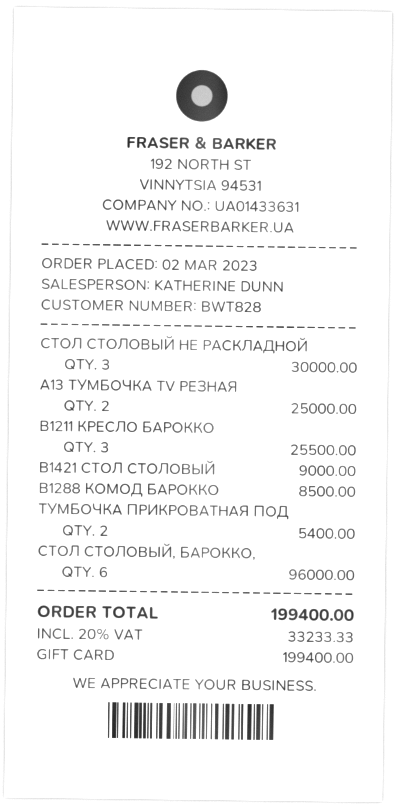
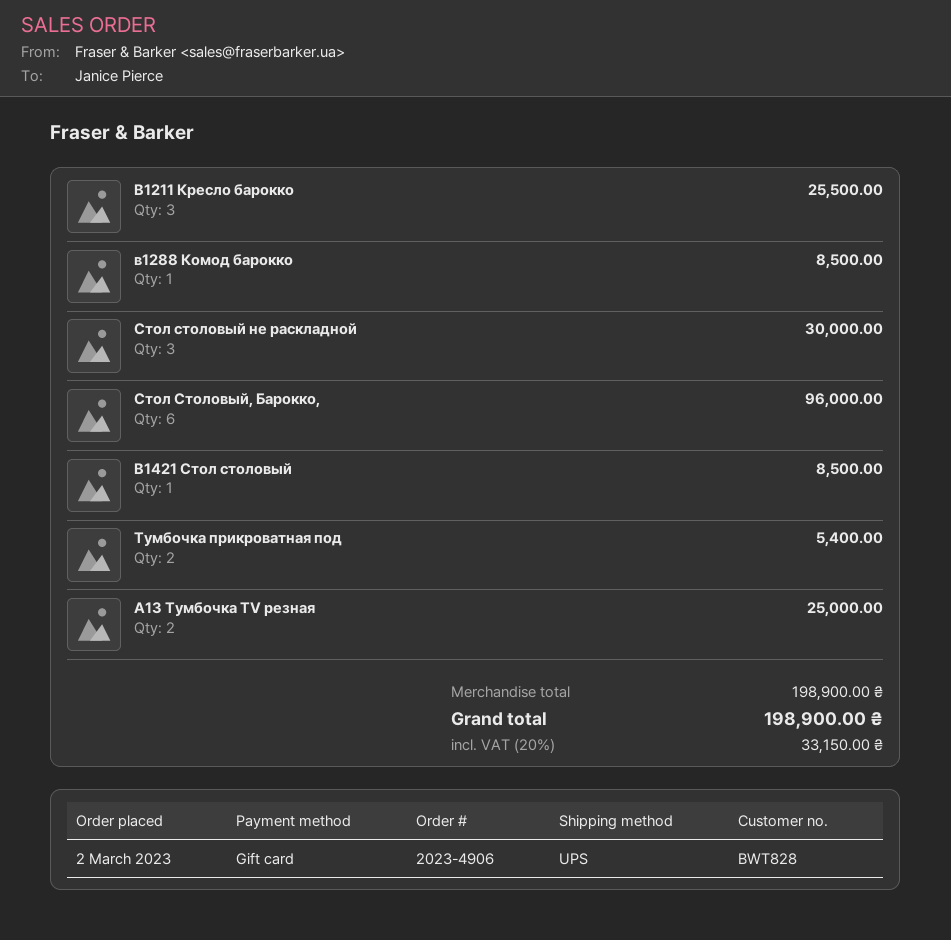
В1421 СТОЛ СТОЛОВЫЙ: 1 for 9000.00 -> 1 for 8500.00
tax: 20% = 33233.33 -> 20% = 33150.00
total: 199400.00 -> 198900.00

